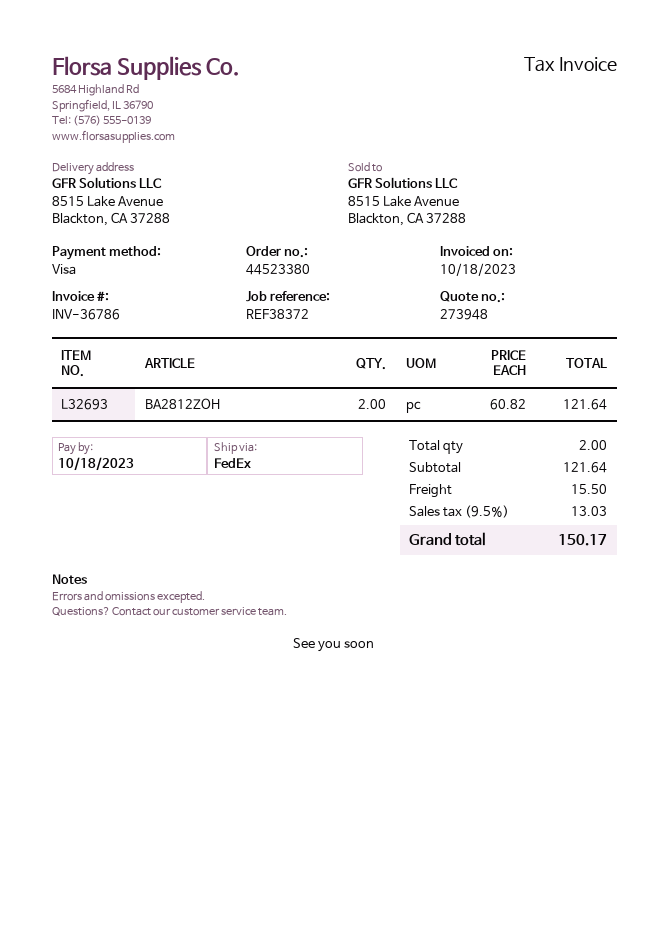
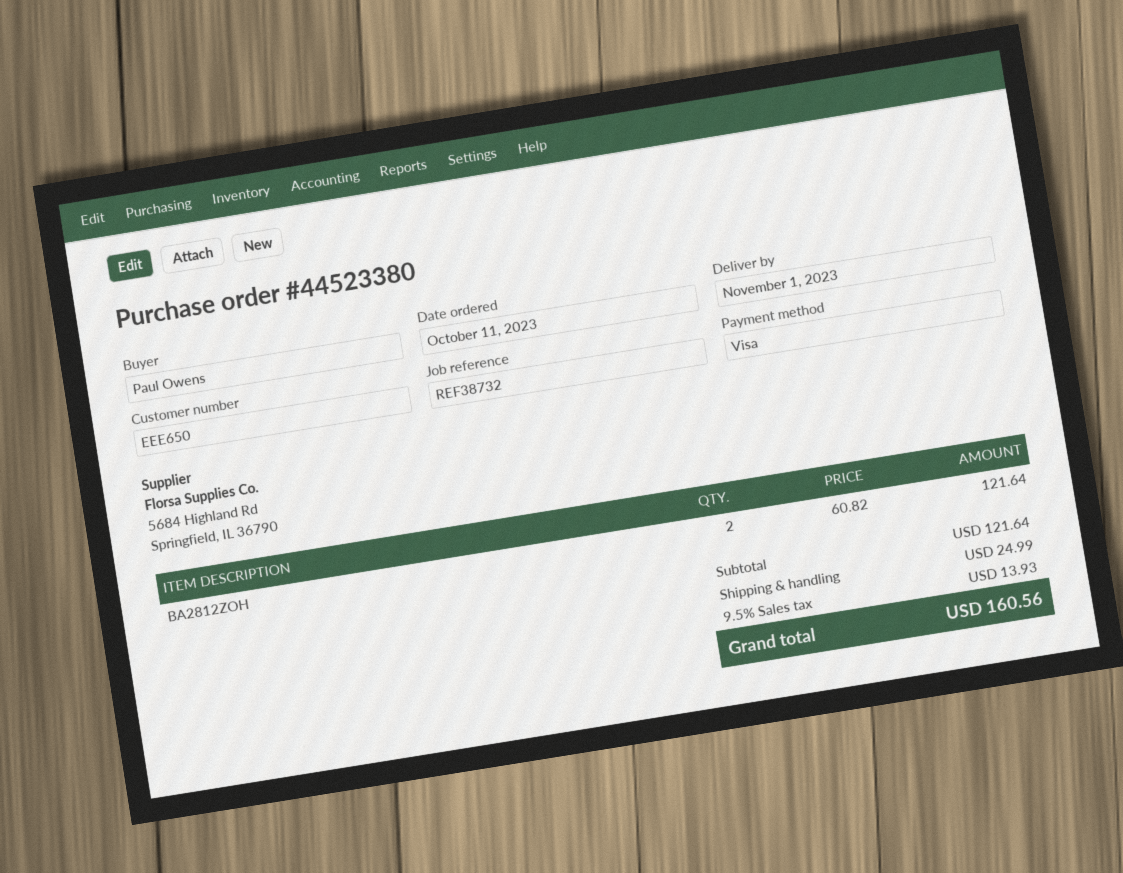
reference: REF38372 -> REF38732
shipping: 15.50 -> 24.99
tax: 9.5% = 13.03 -> 9.5% = 13.93
total: 150.17 -> 160.56

